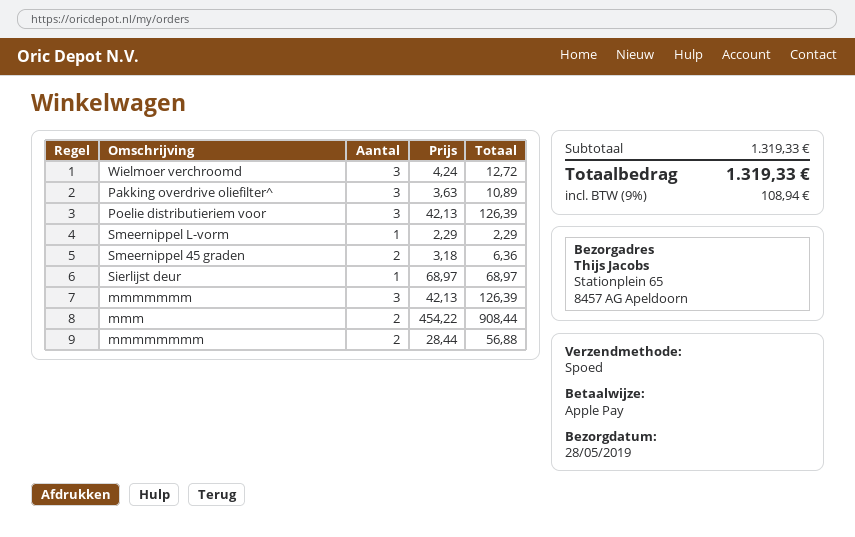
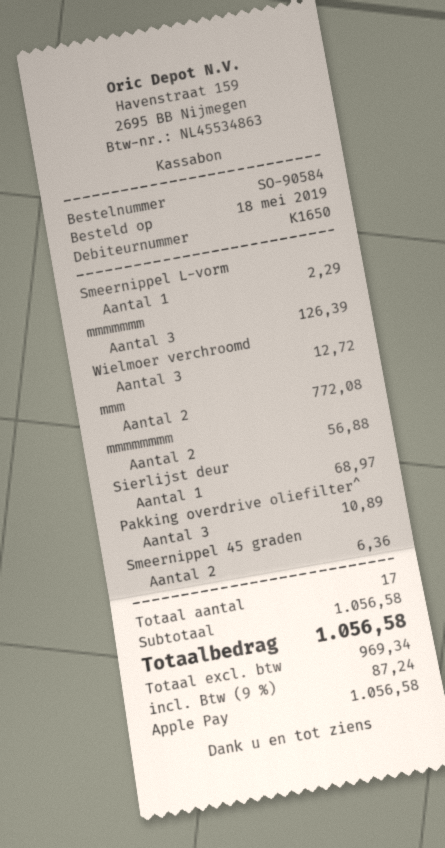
Poelie distributieriem voor: 3 for 126.39 -> none
mmm: 2 for 908.44 -> 2 for 772.08
subtotal: 1319.33 -> 1056.58
tax: 9% = 108.94 -> 9% = 87.24
total: 1319.33 -> 1056.58

